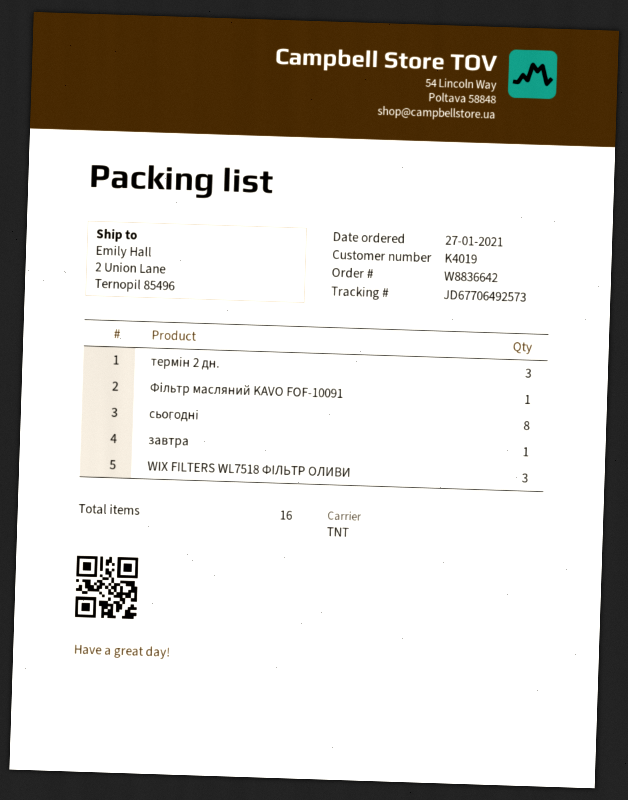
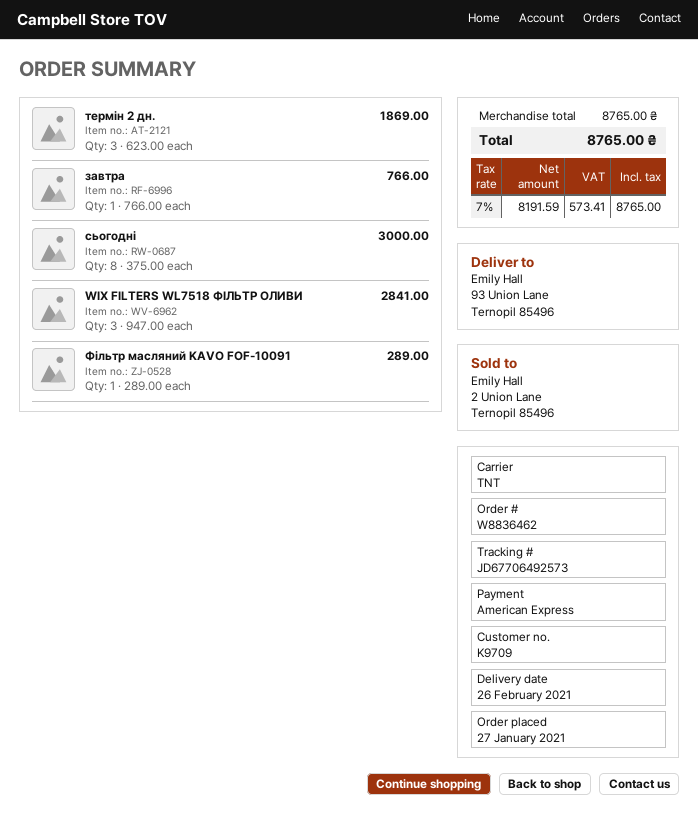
order number: W8836642 -> W8836462
customer number: K4019 -> K9709
ship to: 2 Union Lane, Ternopil 85496 -> 93 Union Lane, Ternopil 85496

